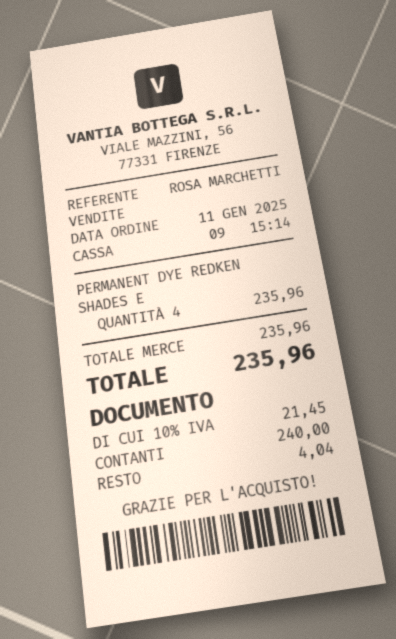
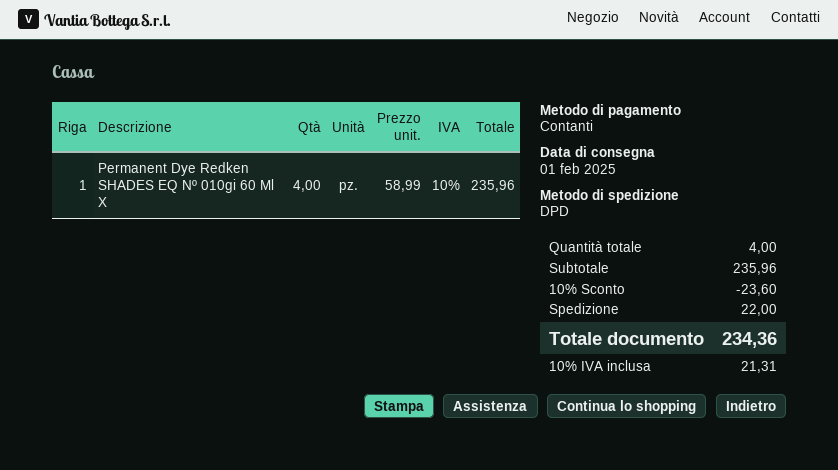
discount: none -> 10% = 23.60
shipping: none -> 22.00
tax: 10% = 21.45 -> 10% = 21.31
total: 235.96 -> 234.36

